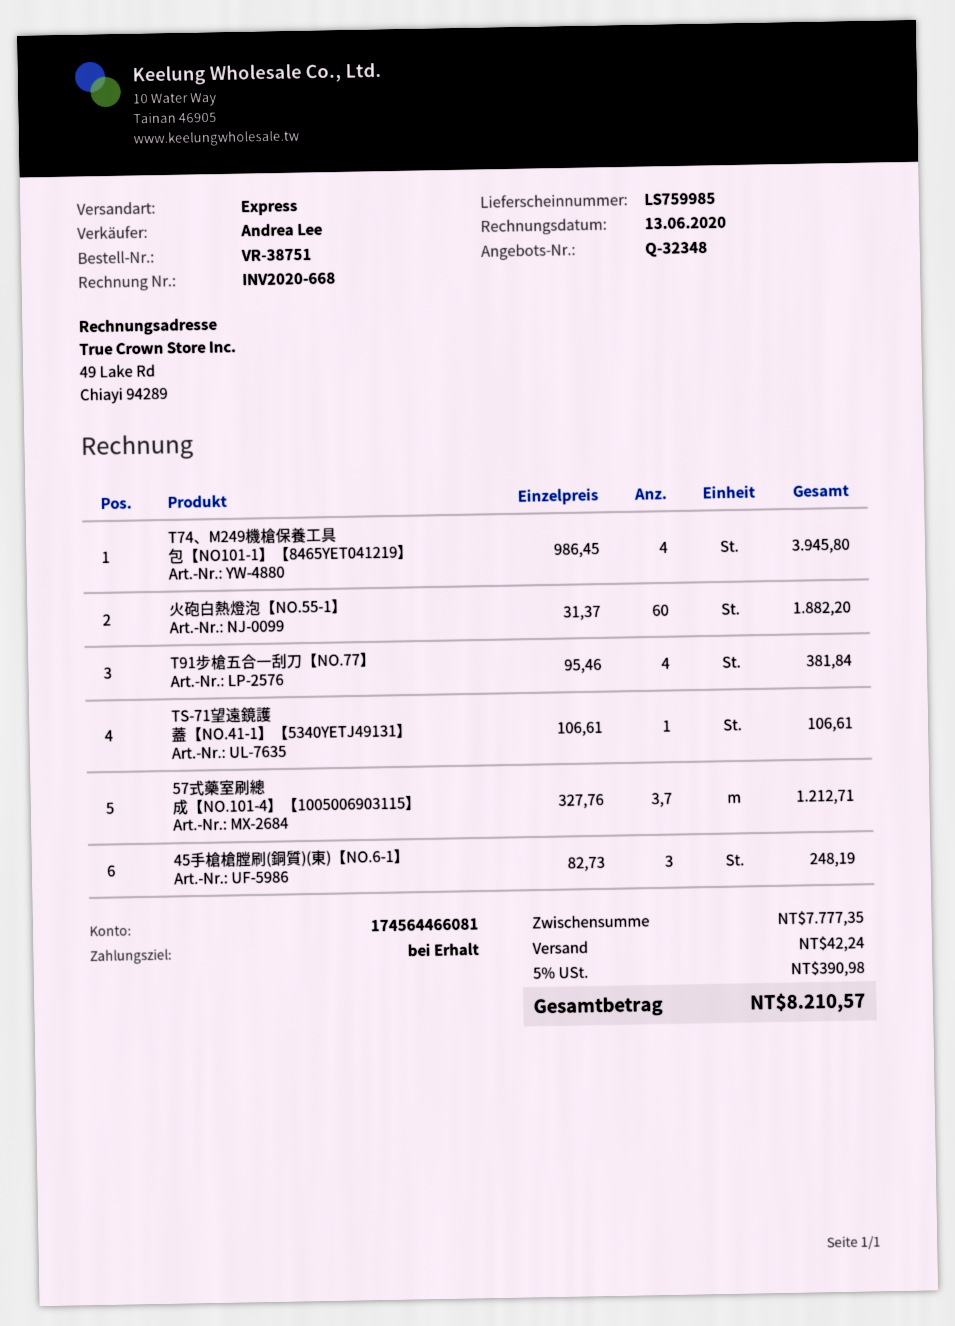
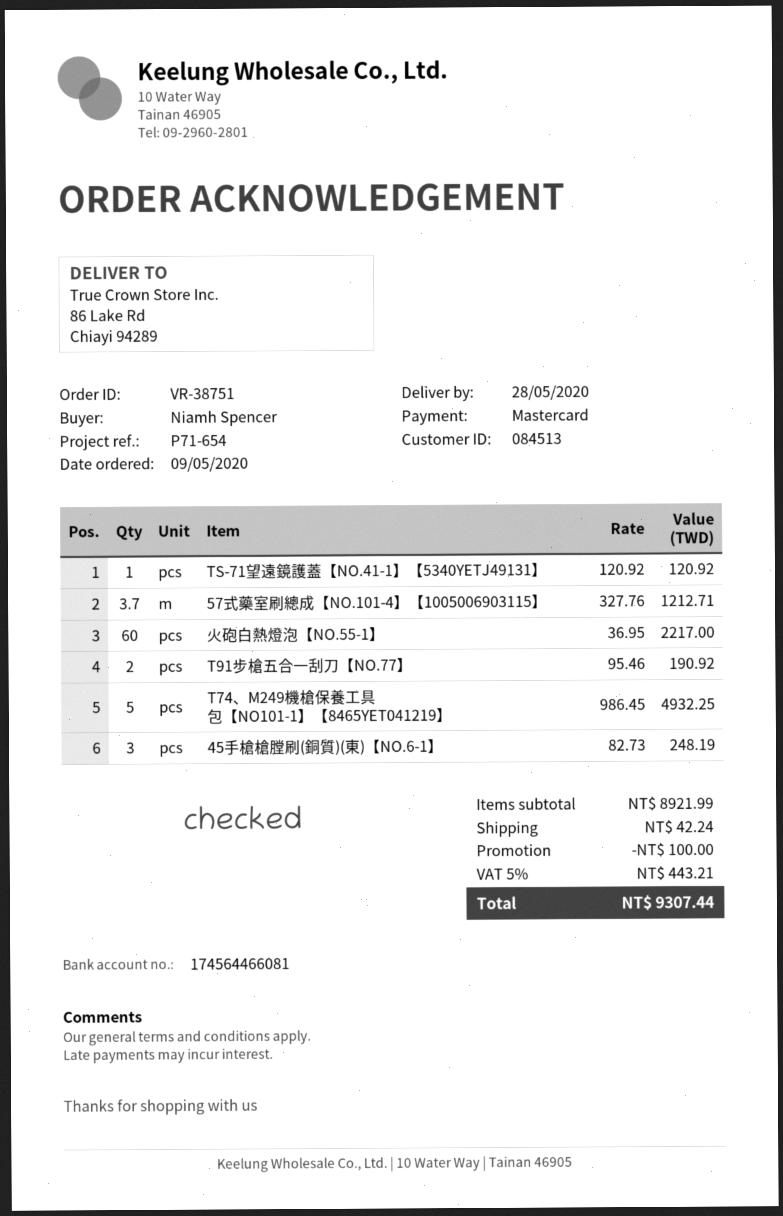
T74、M249機槍保養工具包【NO101-1】【8465YET041219】: 4 x 986.45 = 3945.80 -> 5 x 986.45 = 4932.25
火砲白熱燈泡【NO.55-1】: 60 x 31.37 = 1882.20 -> 60 x 36.95 = 2217.00
T91步槍五合一刮刀【NO.77】: 4 x 95.46 = 381.84 -> 2 x 95.46 = 190.92
TS-71望遠鏡護蓋【NO.41-1】【5340YETJ49131】: 1 x 106.61 = 106.61 -> 1 x 120.92 = 120.92
subtotal: 7777.35 -> 8921.99
discount: none -> 100.00
tax: 5% = 390.98 -> 5% = 443.21
total: 8210.57 -> 9307.44

